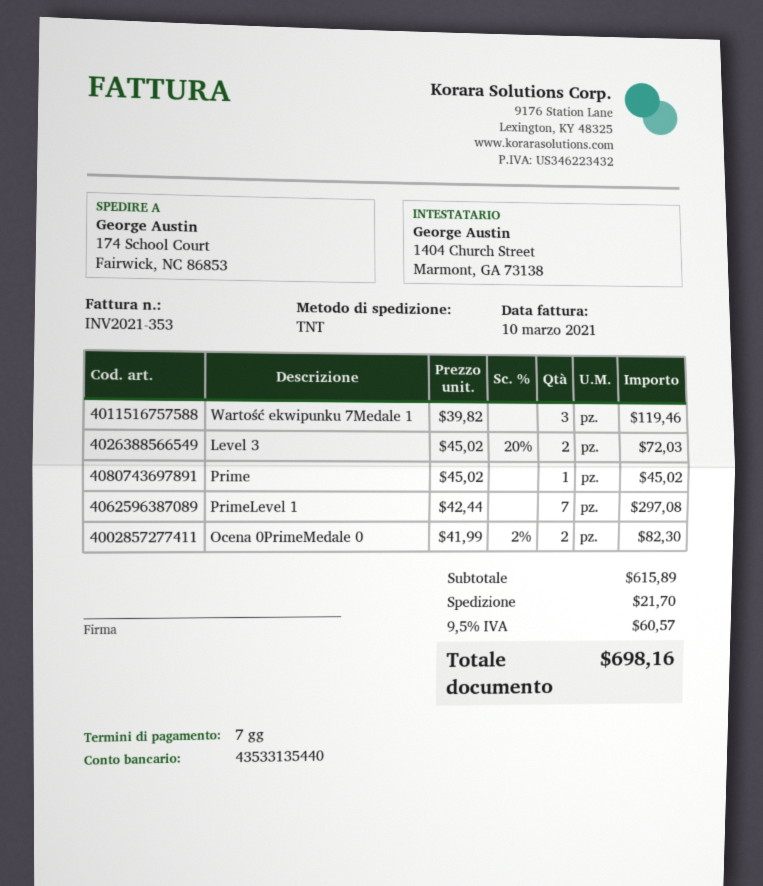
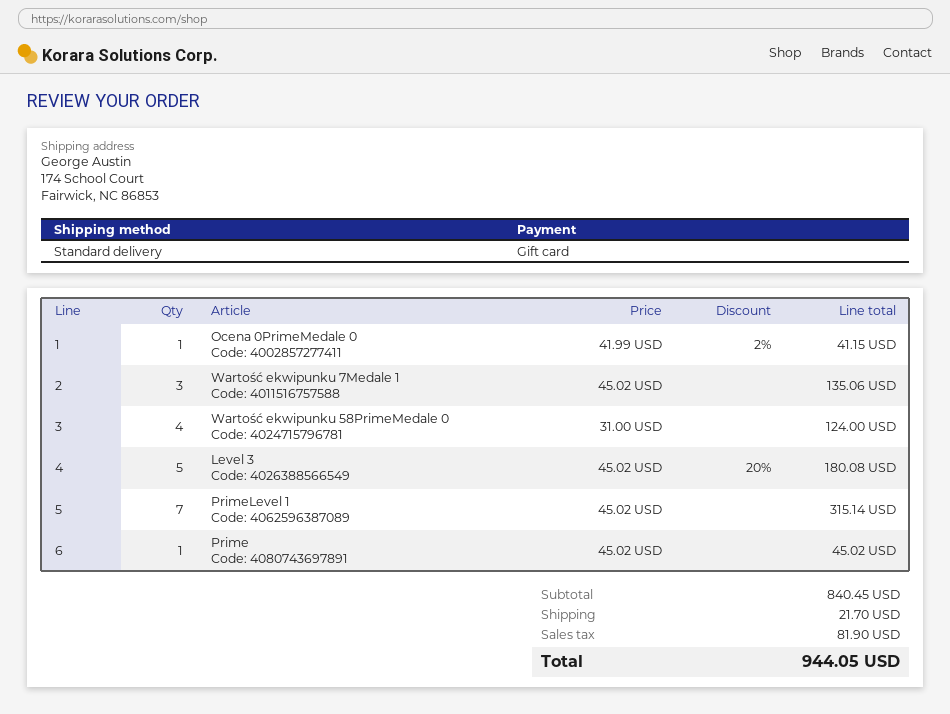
shipping method: TNT -> standard
Wartość ekwipunku 7Medale 1: 3 x 39.82 = 119.46 -> 3 x 45.02 = 135.06
Level 3: 2 x 45.02 - 20% = 72.03 -> 5 x 45.02 - 20% = 180.08
PrimeLevel 1: 7 x 42.44 = 297.08 -> 7 x 45.02 = 315.14
Ocena 0PrimeMedale 0: 2 x 41.99 - 2% = 82.30 -> 1 x 41.99 - 2% = 41.15
Wartość ekwipunku 58PrimeMedale 0: none -> 4 x 31.00 = 124.00
subtotal: 615.89 -> 840.45
tax: 60.57 -> 81.90
total: 698.16 -> 944.05

